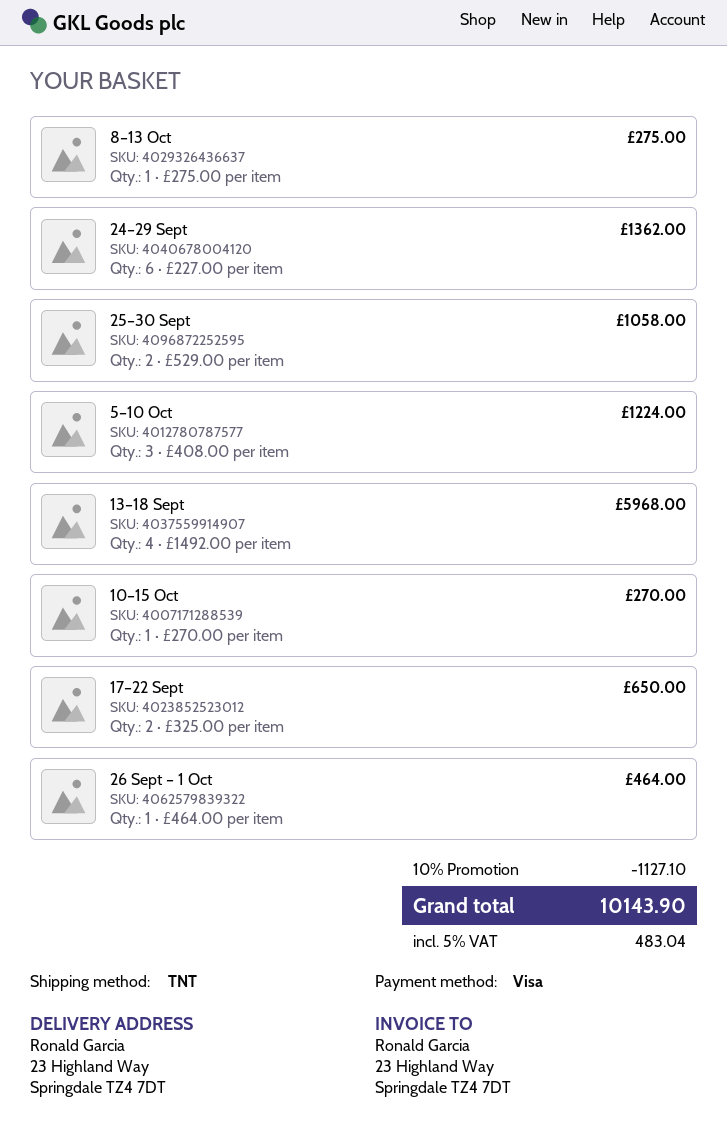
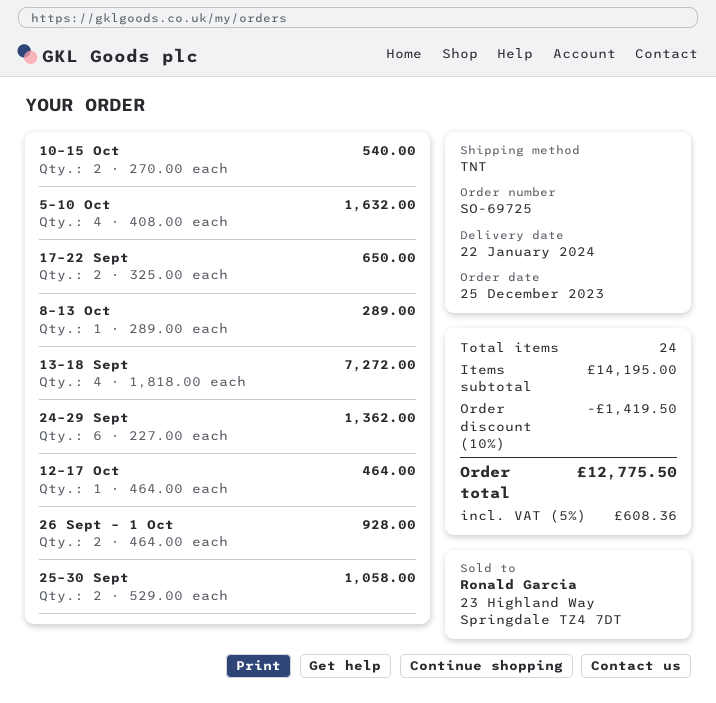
8–13 Oct: 1 x 275.00 = 275.00 -> 1 x 289.00 = 289.00
5–10 Oct: 3 x 408.00 = 1224.00 -> 4 x 408.00 = 1632.00
13–18 Sept: 4 x 1492.00 = 5968.00 -> 4 x 1818.00 = 7272.00
10–15 Oct: 1 x 270.00 = 270.00 -> 2 x 270.00 = 540.00
26 Sept – 1 Oct: 1 x 464.00 = 464.00 -> 2 x 464.00 = 928.00
12–17 Oct: none -> 1 x 464.00 = 464.00
discount: 10% = 1127.10 -> 10% = 1419.50
tax: 5% = 483.04 -> 5% = 608.36
total: 10143.90 -> 12775.50

